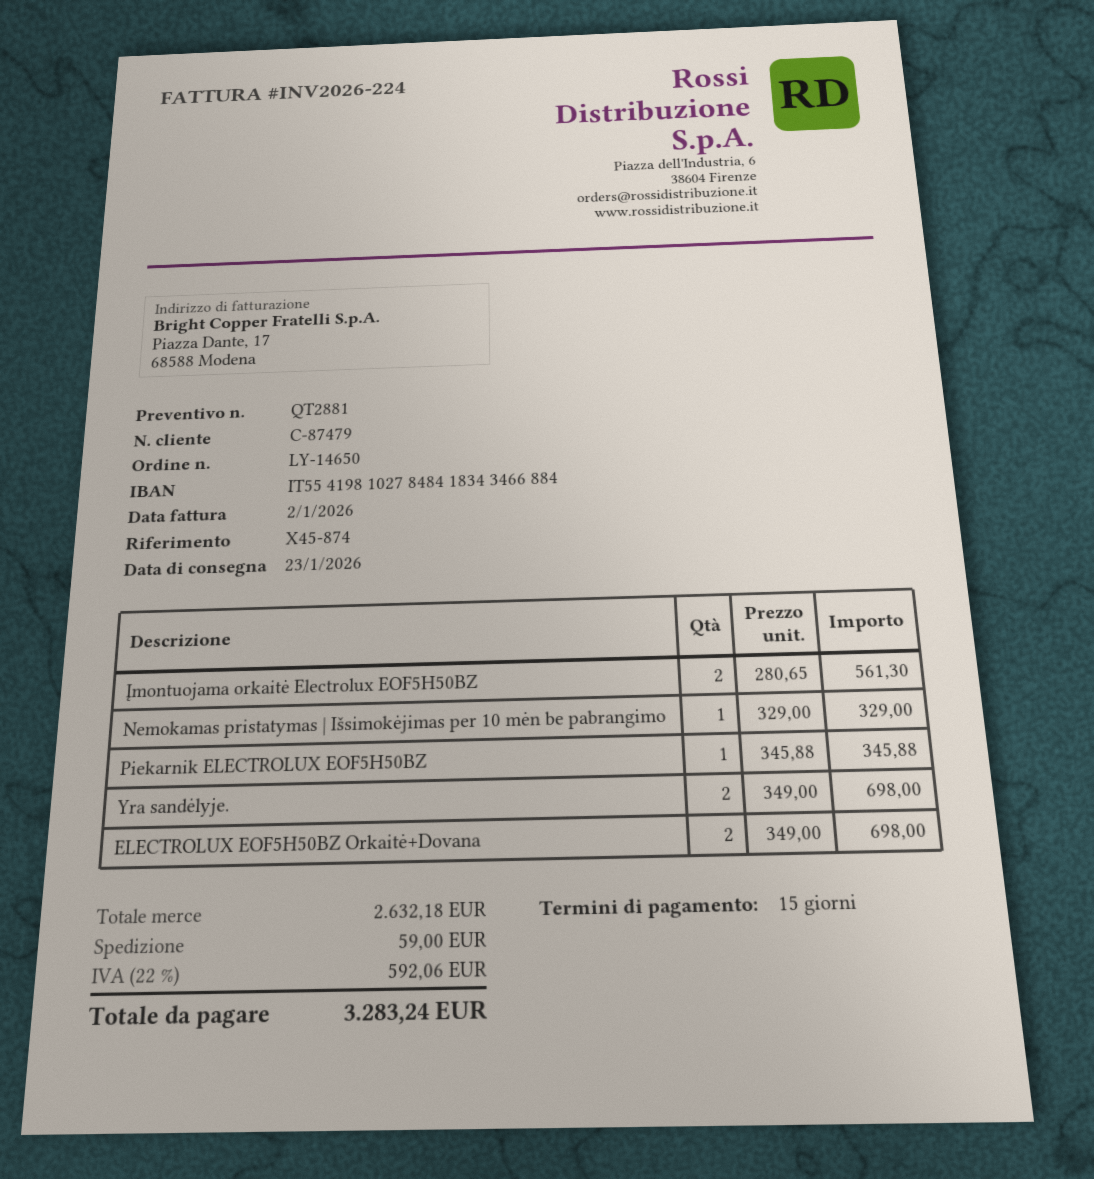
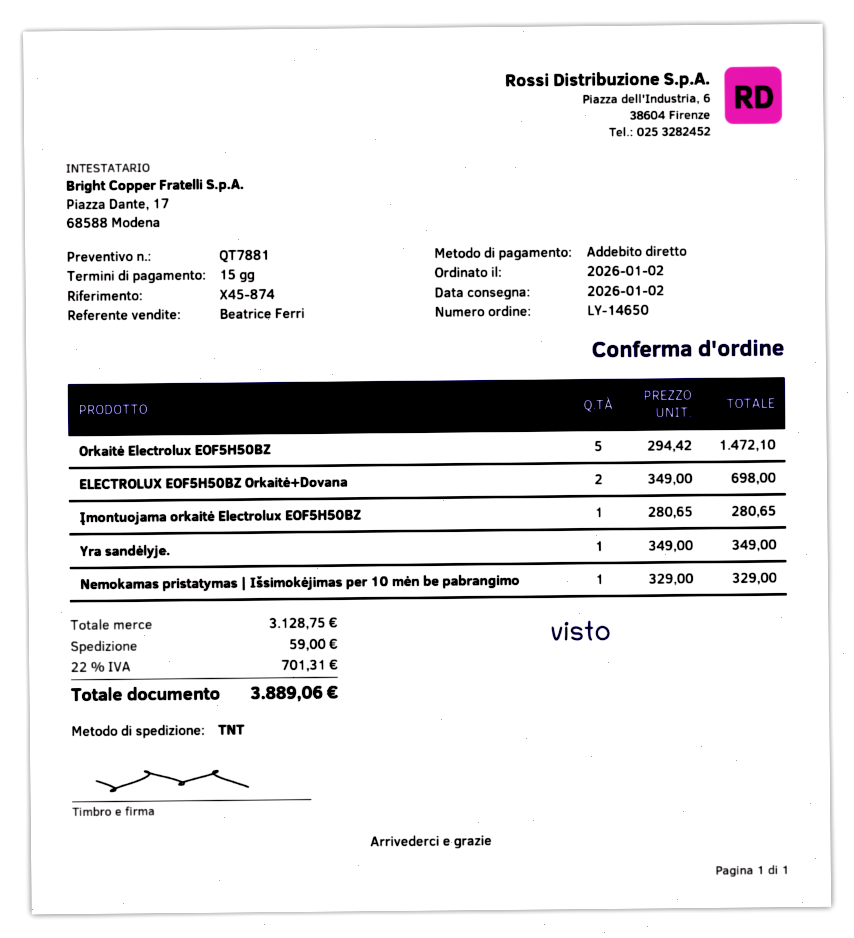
quote number: QT2881 -> QT7881
delivery date: 2026-01-23 -> 2026-01-02
Įmontuojama orkaitė Electrolux EOF5H50BZ: 2 x 280.65 = 561.30 -> 1 x 280.65 = 280.65
Piekarnik ELECTROLUX EOF5H50BZ: 1 x 345.88 = 345.88 -> none
Yra sandėlyje.: 2 x 349.00 = 698.00 -> 1 x 349.00 = 349.00
Orkaitė Electrolux EOF5H50BZ: none -> 5 x 294.42 = 1472.10
subtotal: 2632.18 -> 3128.75
tax: 22% = 592.06 -> 22% = 701.31
total: 3283.24 -> 3889.06

